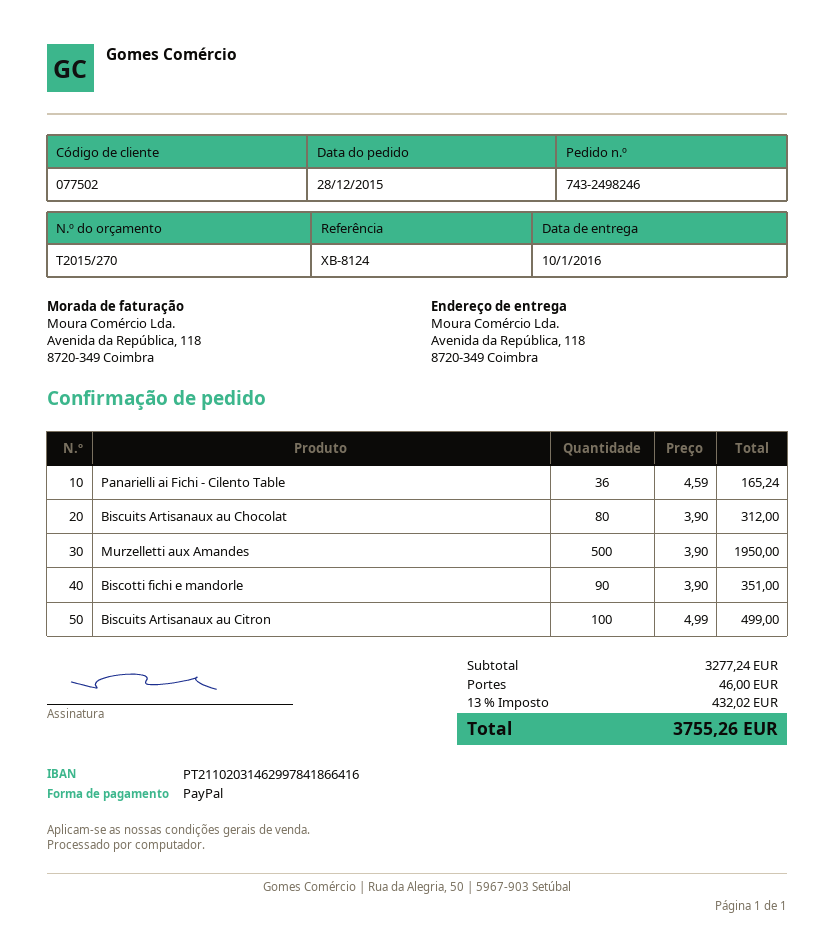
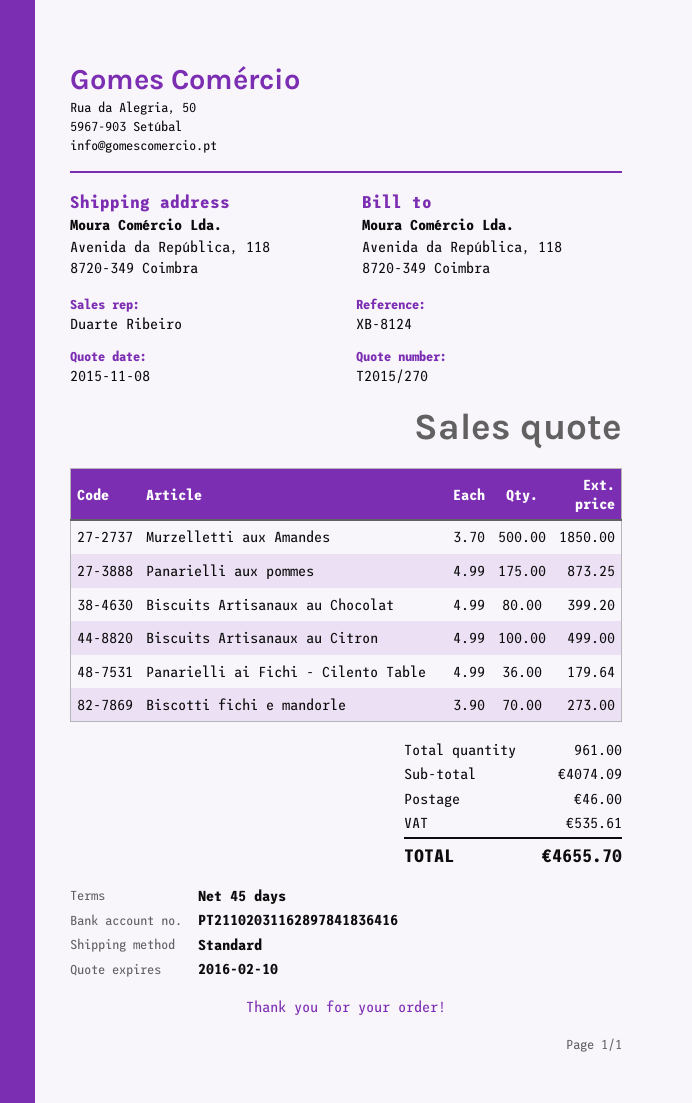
bank account: PT21102031462997841866416 -> PT21102031162897841836416
Panarielli ai Fichi - Cilento Table: 36 x 4.59 = 165.24 -> 36 x 4.99 = 179.64
Biscuits Artisanaux au Chocolat: 80 x 3.90 = 312.00 -> 80 x 4.99 = 399.20
Murzelletti aux Amandes: 500 x 3.90 = 1950.00 -> 500 x 3.70 = 1850.00
Biscotti fichi e mandorle: 90 x 3.90 = 351.00 -> 70 x 3.90 = 273.00
Panarielli aux pommes: none -> 175 x 4.99 = 873.25
subtotal: 3277.24 -> 4074.09
tax: 432.02 -> 535.61
total: 3755.26 -> 4655.70

